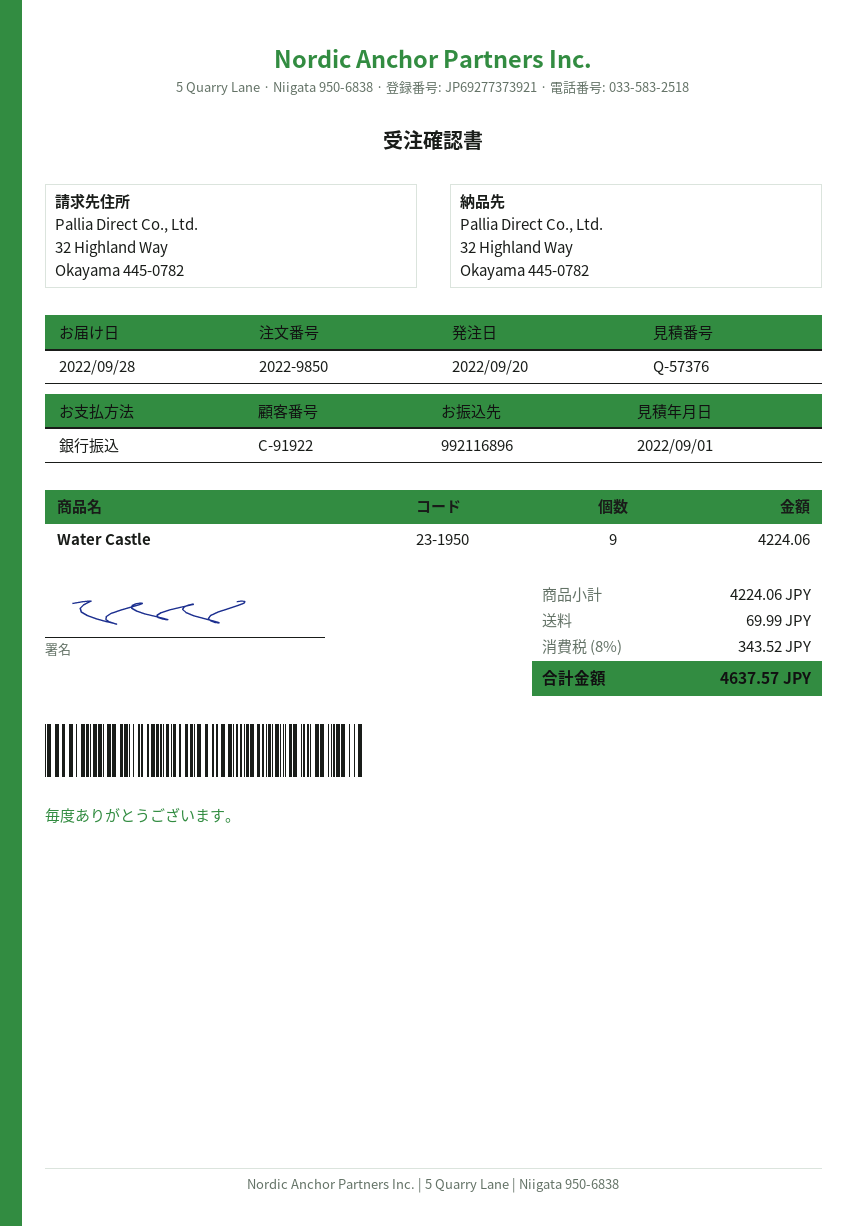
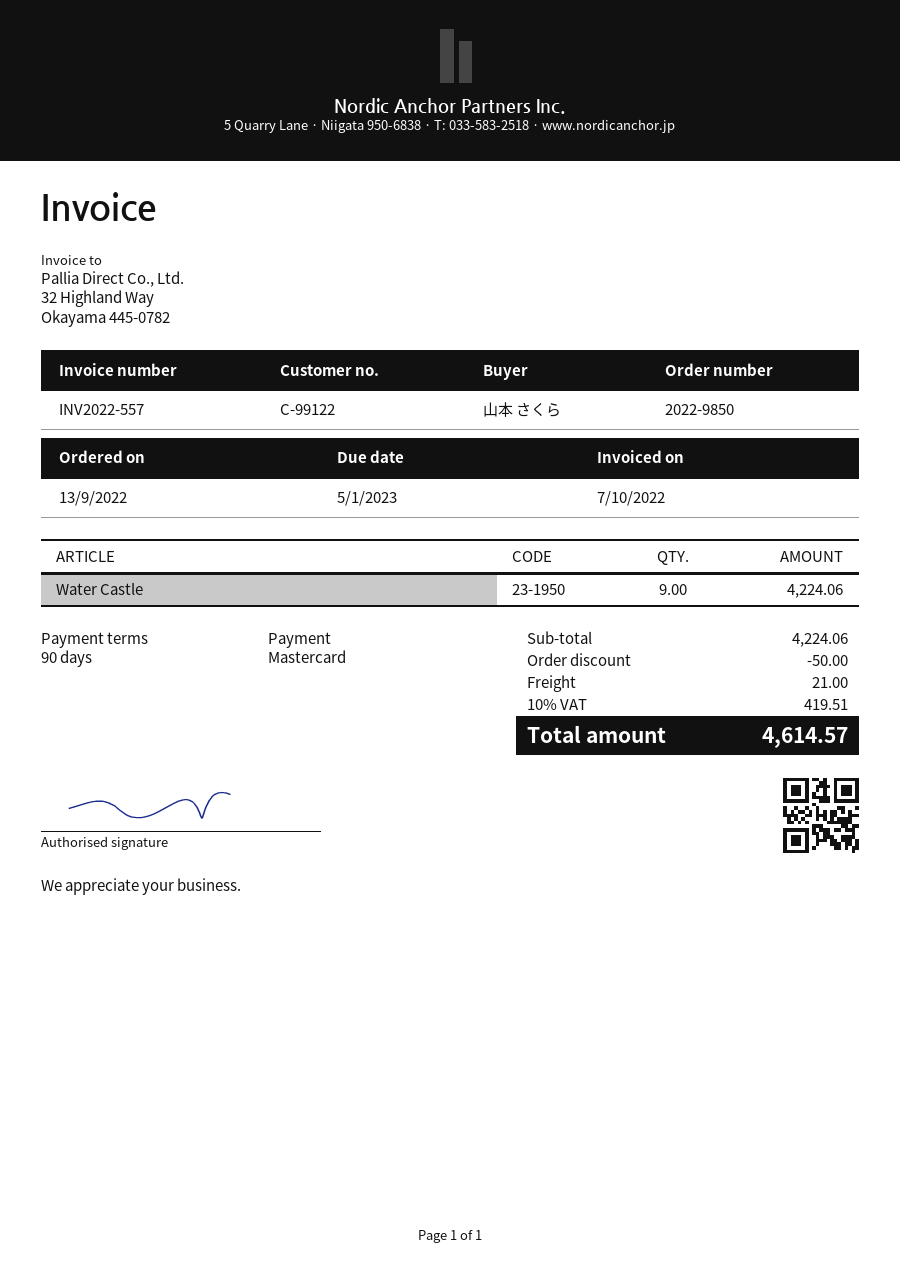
order date: 2022-09-20 -> 2022-09-13
customer number: C-91922 -> C-99122
payment method: bank transfer -> Mastercard
discount: none -> 50.00
shipping: 69.99 -> 21.00
tax: 8% = 343.52 -> 10% = 419.51
total: 4637.57 -> 4614.57

